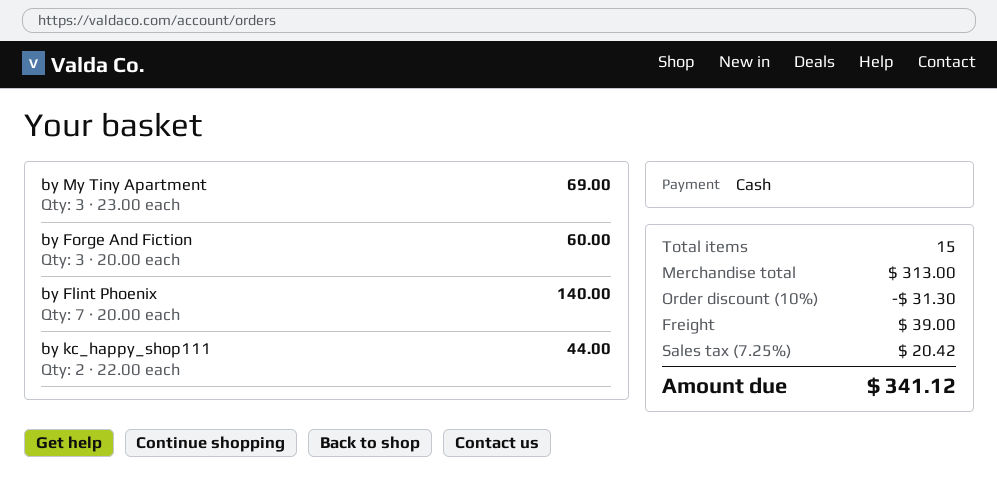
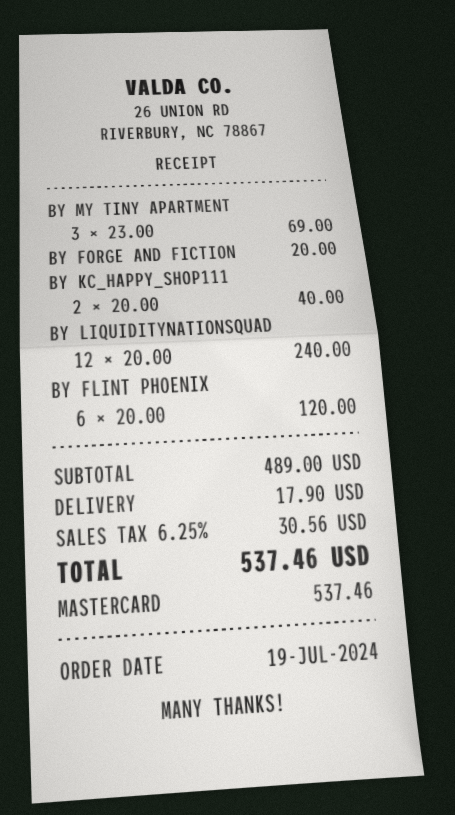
payment method: cash -> Mastercard
by Forge And Fiction: 3 x 20.00 = 60.00 -> 1 x 20.00 = 20.00
by Flint Phoenix: 7 x 20.00 = 140.00 -> 6 x 20.00 = 120.00
by kc_happy_shop111: 2 x 22.00 = 44.00 -> 2 x 20.00 = 40.00
BY LIQUIDITYNATIONSQUAD: none -> 12 x 20.00 = 240.00
subtotal: 313.00 -> 489.00
discount: 10% = 31.30 -> none
shipping: 39.00 -> 17.90
tax: 7.25% = 20.42 -> 6.25% = 30.56
total: 341.12 -> 537.46

